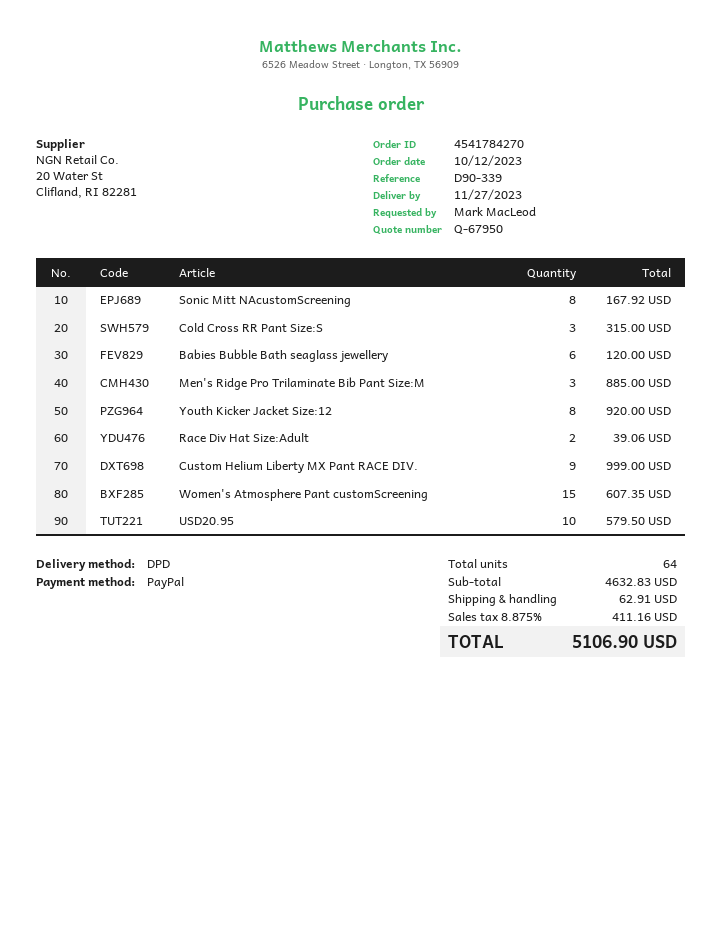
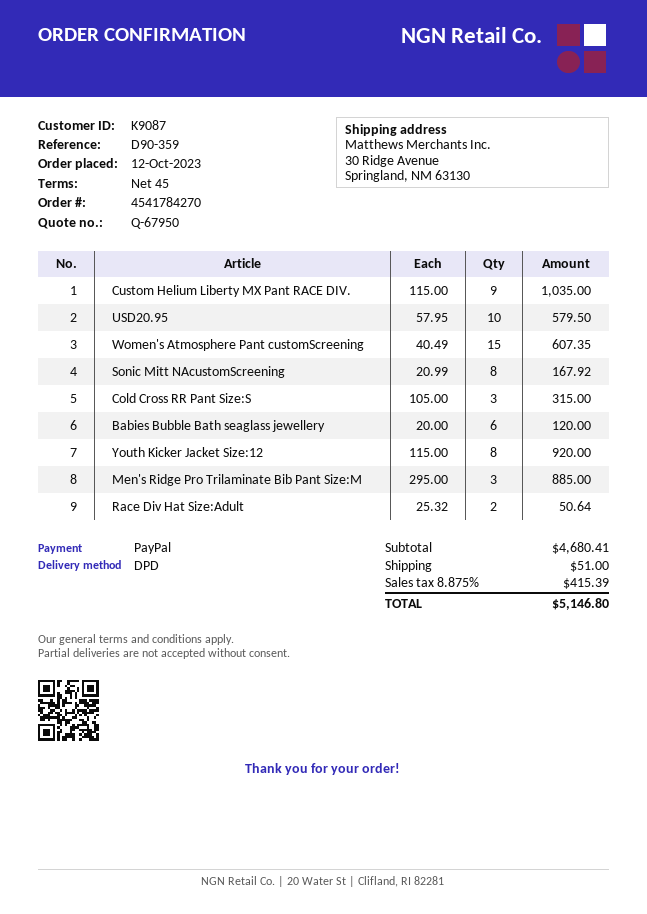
reference: D90-339 -> D90-359
Race Div Hat Size:Adult: 2 for 39.06 -> 2 for 50.64
Custom Helium Liberty MX Pant RACE DIV.: 9 for 999.00 -> 9 for 1035.00
subtotal: 4632.83 -> 4680.41
shipping: 62.91 -> 51.00
tax: 8.875% = 411.16 -> 8.875% = 415.39
total: 5106.90 -> 5146.80

